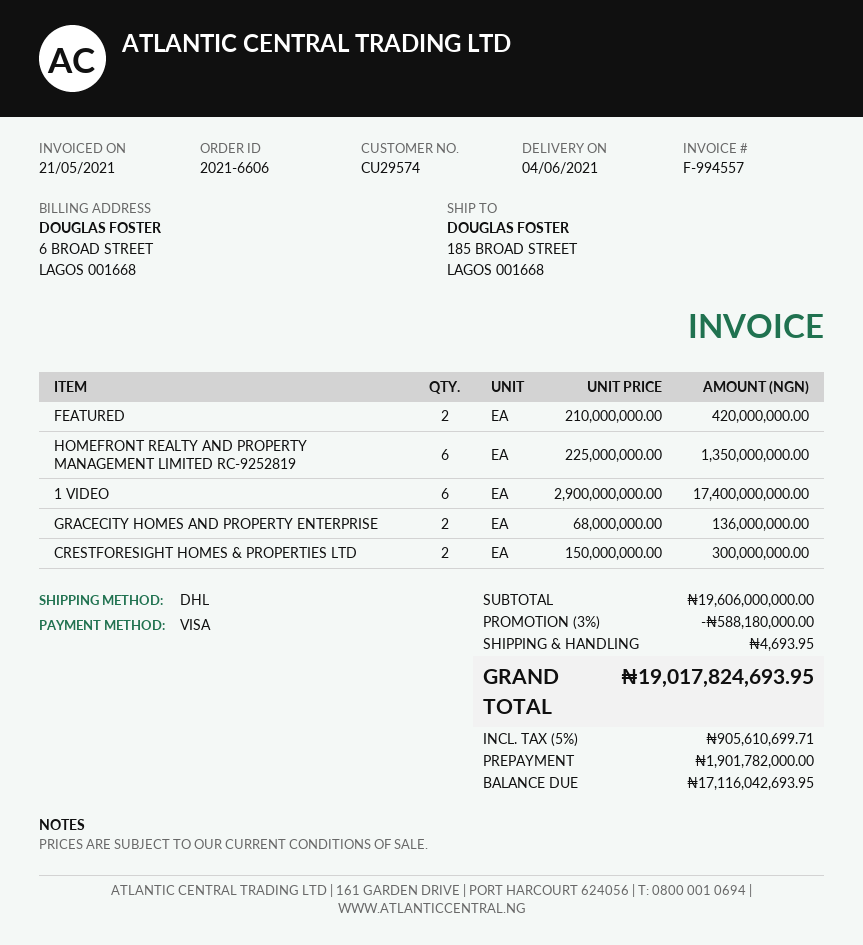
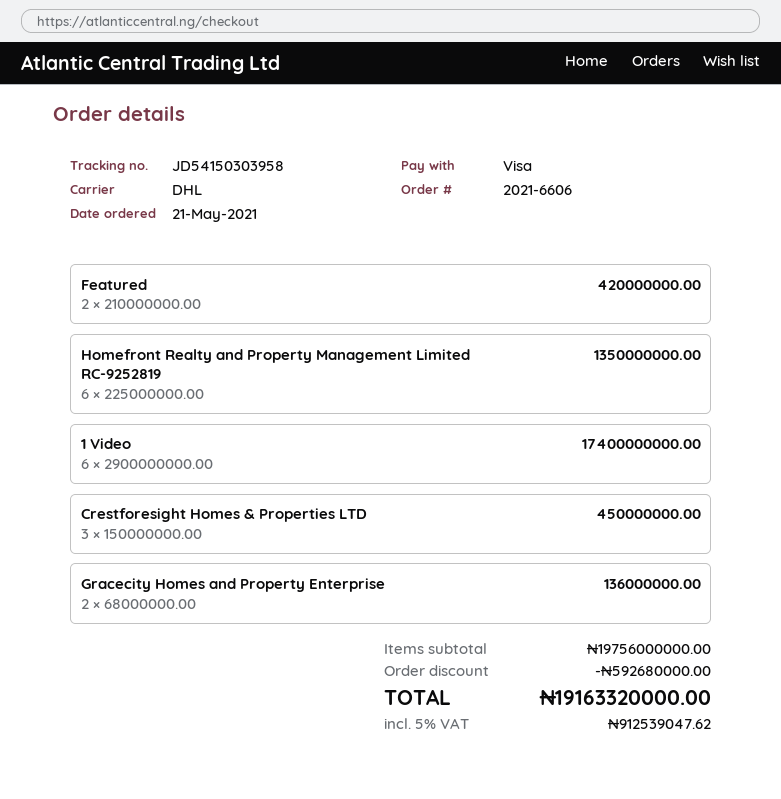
CRESTFORESIGHT HOMES & PROPERTIES LTD: 2 x 150000000.00 = 300000000.00 -> 3 x 150000000.00 = 450000000.00
subtotal: 19606000000.00 -> 19756000000.00
discount: 588180000.00 -> 592680000.00
shipping: 4693.95 -> none
tax: 5% = 905610699.71 -> 5% = 912539047.62
total: 19017824693.95 -> 19163320000.00

